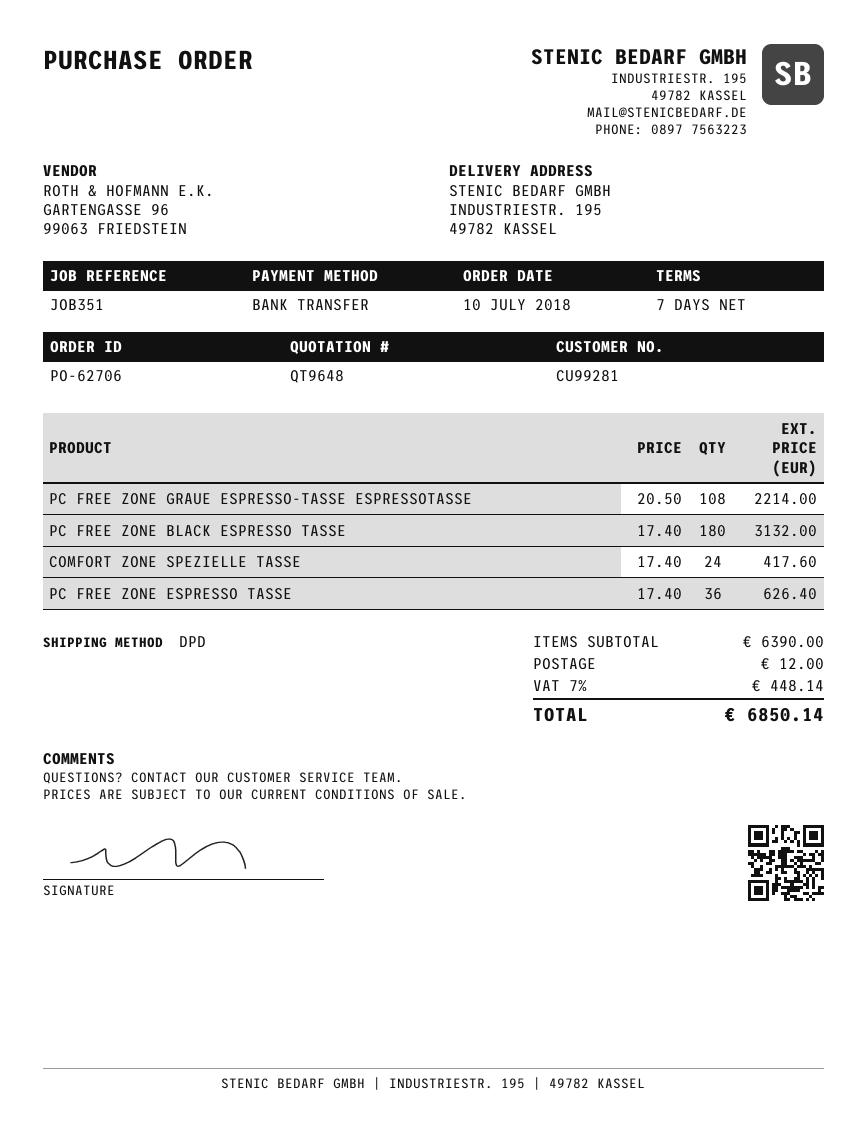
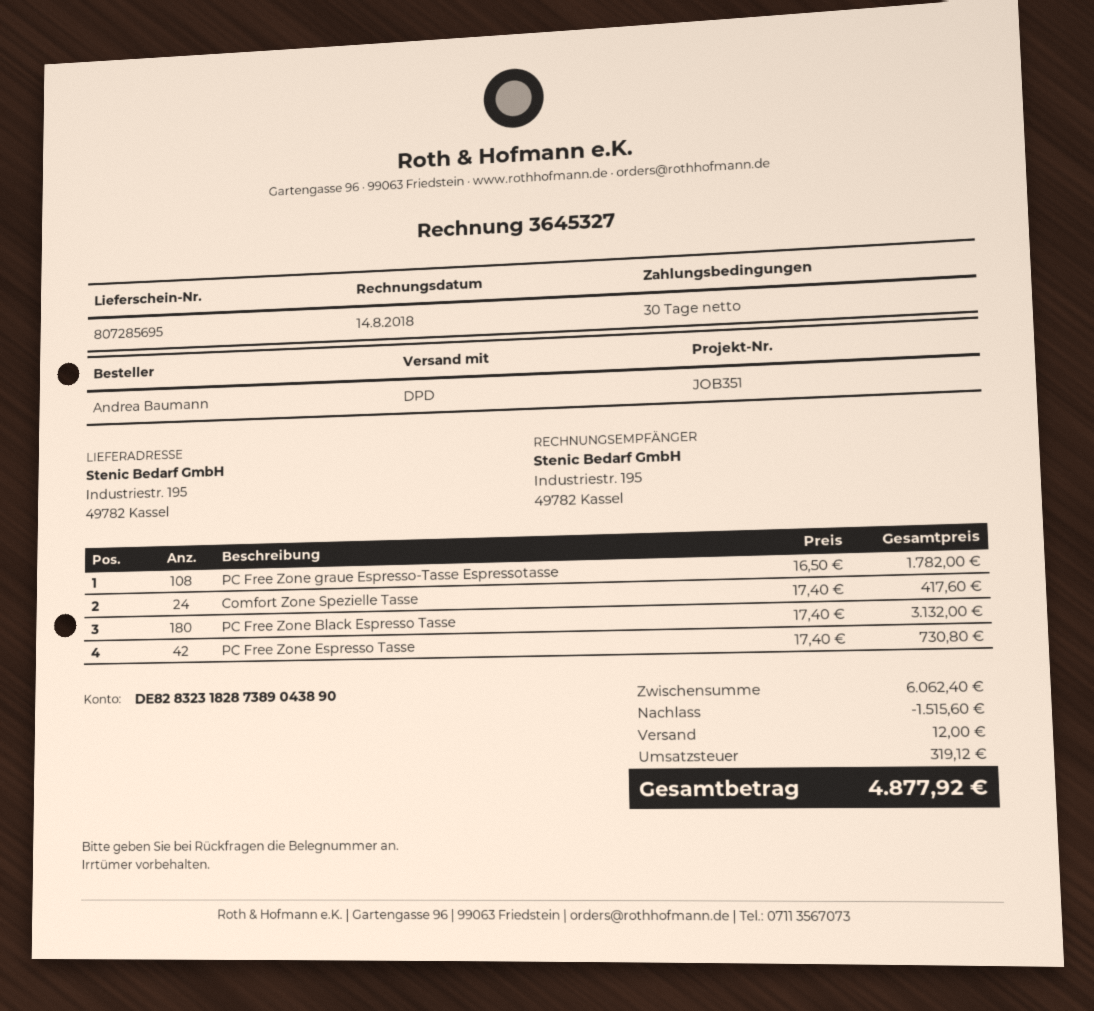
payment terms: 7 days -> 30 days
PC FREE ZONE GRAUE ESPRESSO-TASSE ESPRESSOTASSE: 108 x 20.50 = 2214.00 -> 108 x 16.50 = 1782.00
PC FREE ZONE ESPRESSO TASSE: 36 x 17.40 = 626.40 -> 42 x 17.40 = 730.80
subtotal: 6390.00 -> 6062.40
discount: none -> 1515.60
tax: 448.14 -> 319.12
total: 6850.14 -> 4877.92

